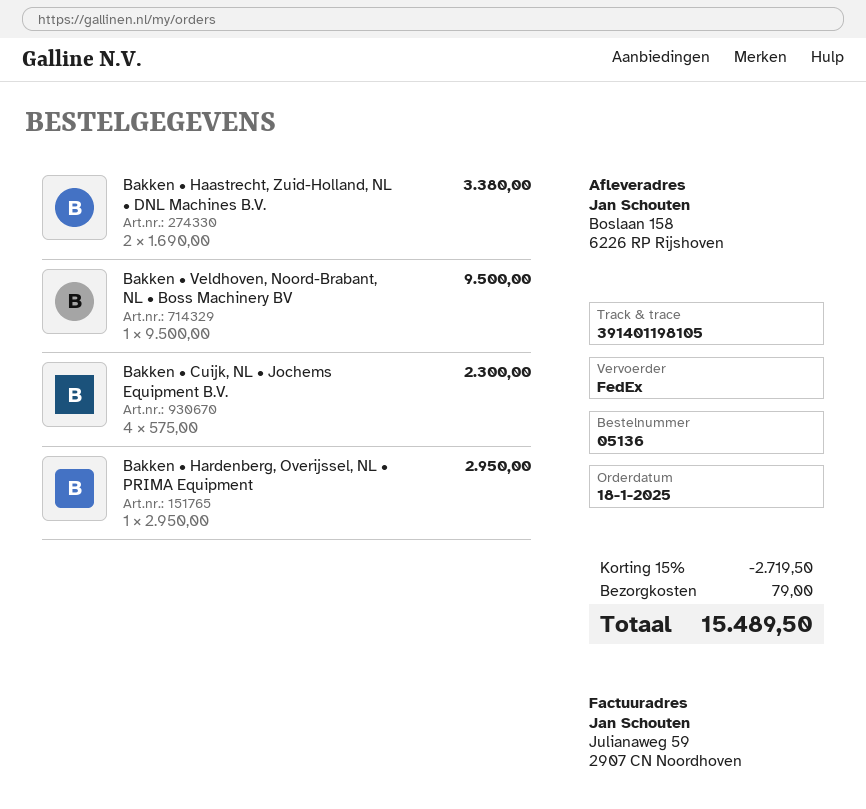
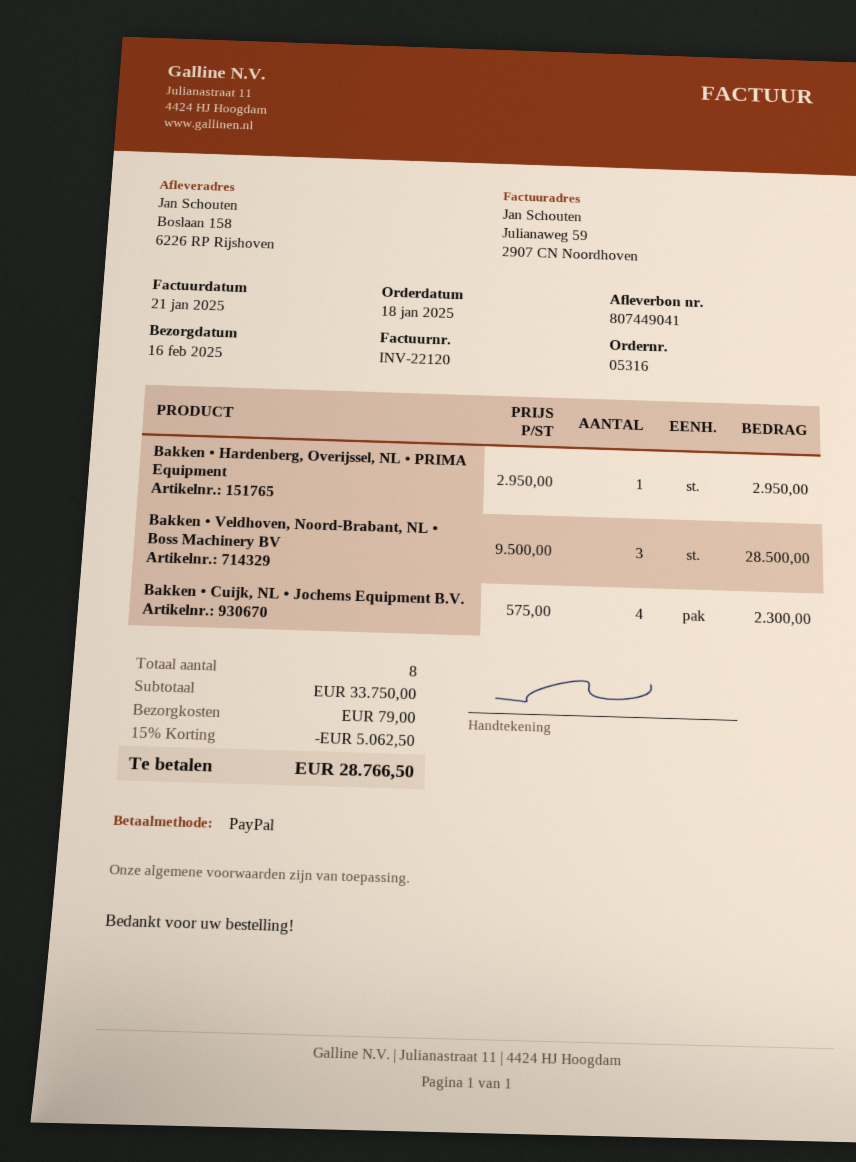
order number: 05136 -> 05316
Bakken • Haastrecht, Zuid-Holland, NL • DNL Machines B.V.: 2 x 1690.00 = 3380.00 -> none
Bakken • Veldhoven, Noord-Brabant, NL • Boss Machinery BV: 1 x 9500.00 = 9500.00 -> 3 x 9500.00 = 28500.00
discount: 15% = 2719.50 -> 15% = 5062.50
total: 15489.50 -> 28766.50

